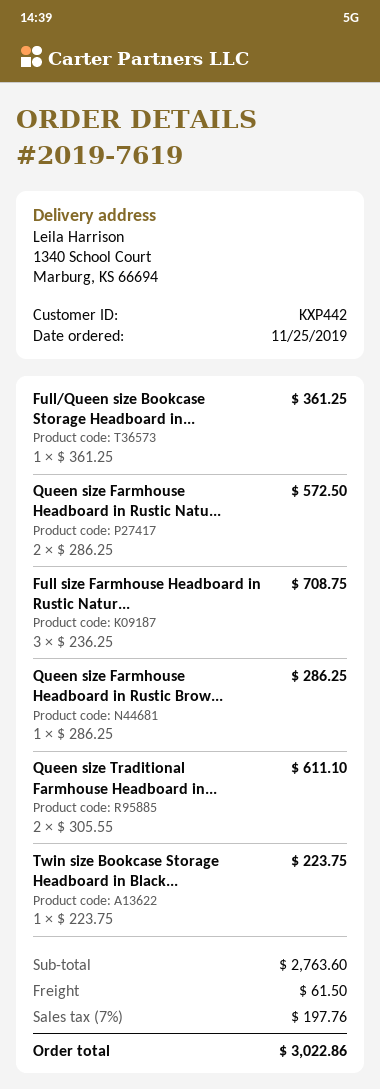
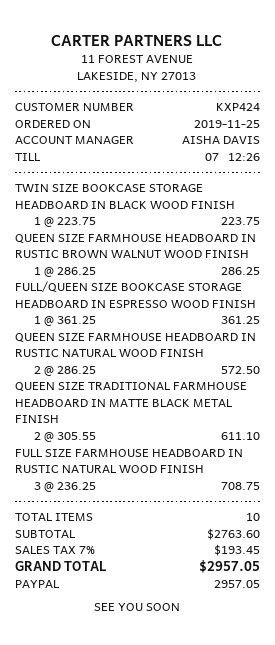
customer number: KXP442 -> KXP424
shipping: 61.50 -> none
tax: 7% = 197.76 -> 7% = 193.45
total: 3022.86 -> 2957.05

